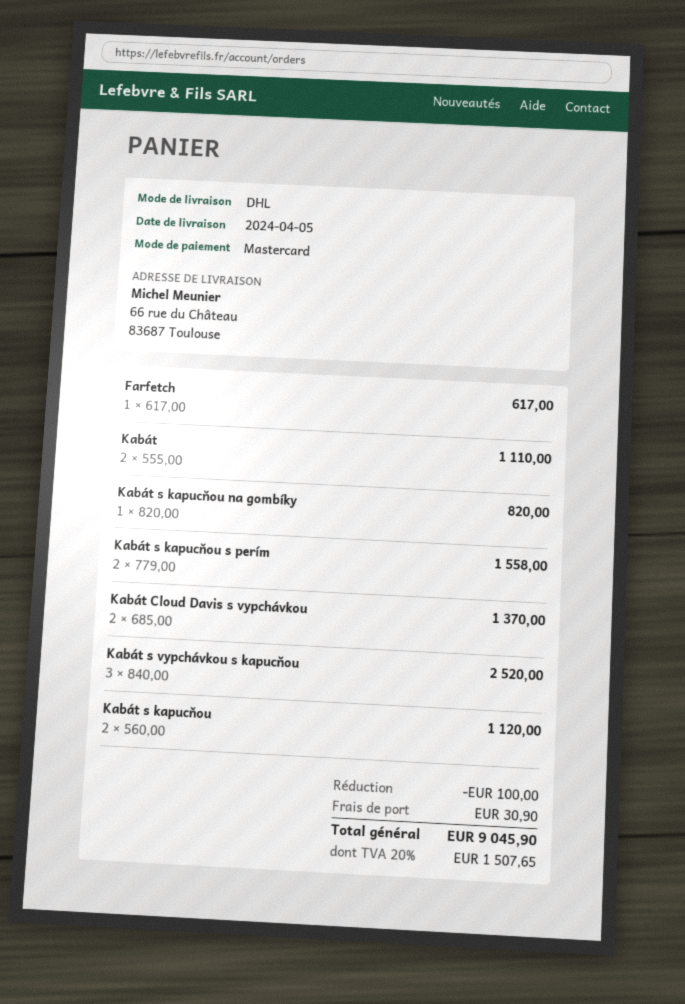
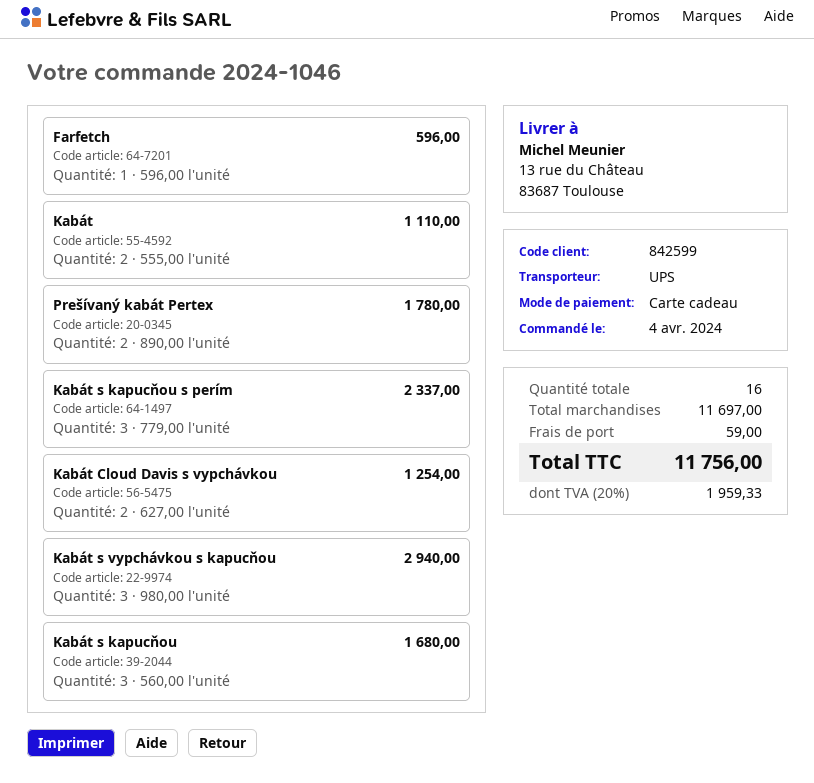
payment method: Mastercard -> gift card
shipping method: DHL -> UPS
ship to: 66 rue du Château, 83687 Toulouse -> 13 rue du Château, 83687 Toulouse
Farfetch: 1 x 617.00 = 617.00 -> 1 x 596.00 = 596.00
Kabát s kapucňou na gombíky: 1 x 820.00 = 820.00 -> none
Kabát s kapucňou s perím: 2 x 779.00 = 1558.00 -> 3 x 779.00 = 2337.00
Kabát Cloud Davis s vypchávkou: 2 x 685.00 = 1370.00 -> 2 x 627.00 = 1254.00
Kabát s vypchávkou s kapucňou: 3 x 840.00 = 2520.00 -> 3 x 980.00 = 2940.00
Kabát s kapucňou: 2 x 560.00 = 1120.00 -> 3 x 560.00 = 1680.00
Prešívaný kabát Pertex: none -> 2 x 890.00 = 1780.00
discount: 100.00 -> none
shipping: 30.90 -> 59.00
tax: 20% = 1507.65 -> 20% = 1959.33
total: 9045.90 -> 11756.00

